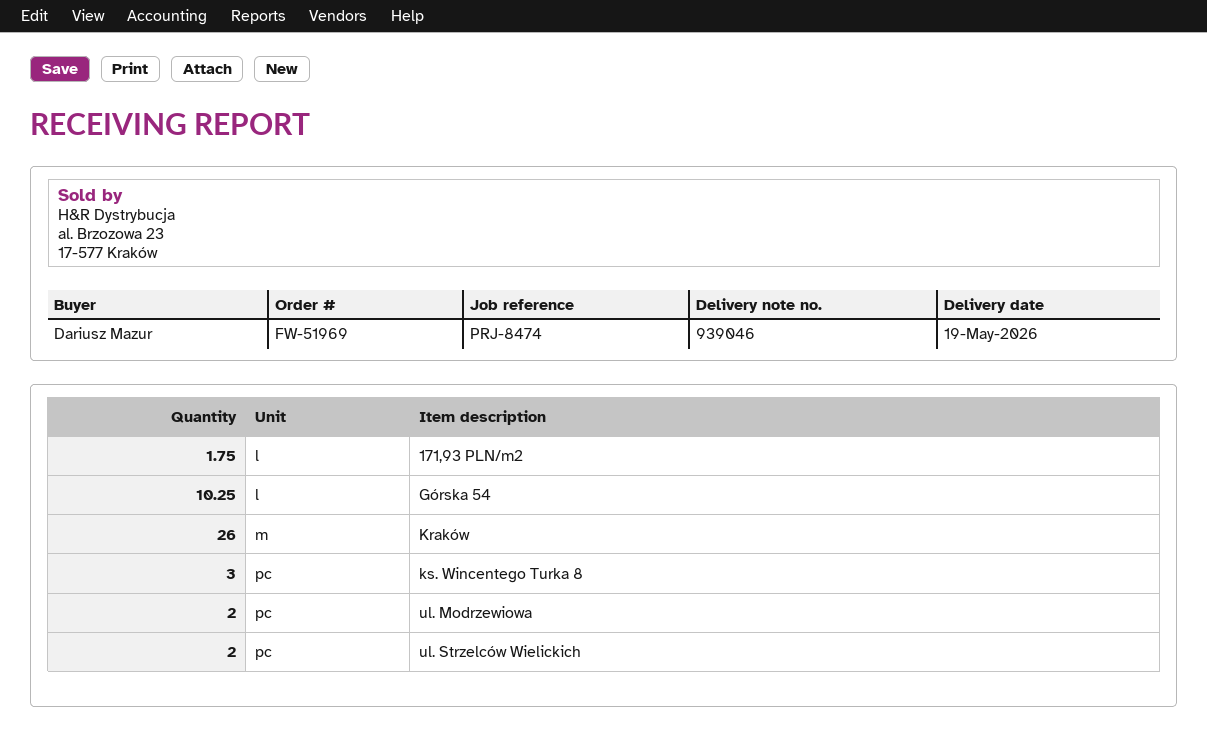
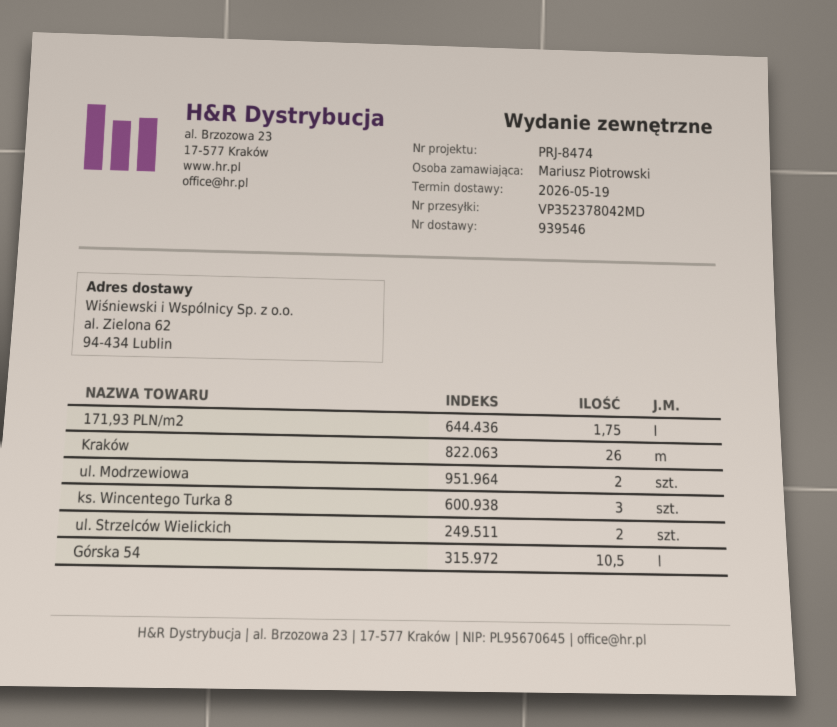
delivery note number: 939046 -> 939546
ordered by: Dariusz Mazur -> Mariusz Piotrowski
Górska 54: 10.25 -> 10.5

